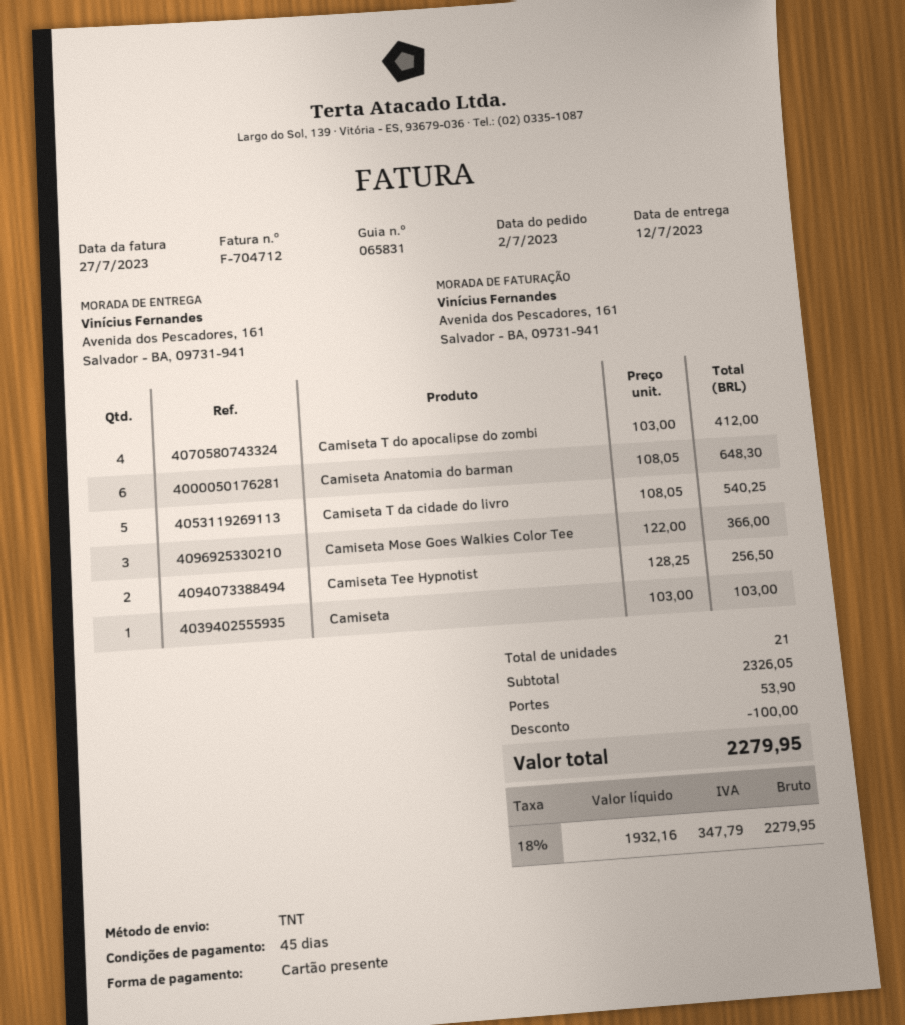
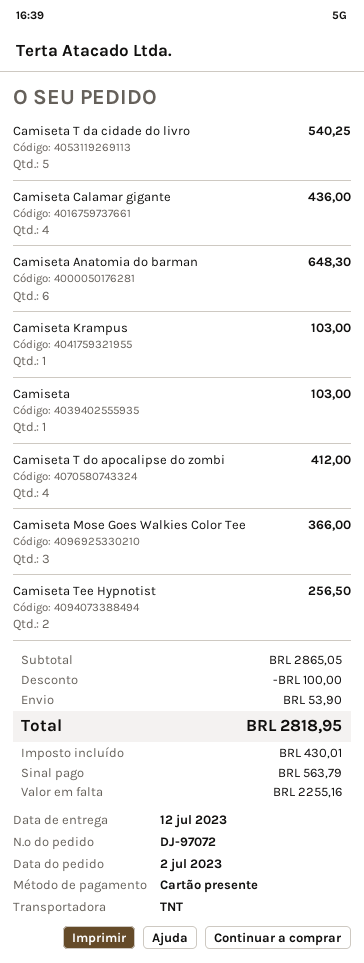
Camiseta Calamar gigante: none -> 4 for 436.00
Camiseta Krampus: none -> 1 for 103.00
subtotal: 2326.05 -> 2865.05
tax: 347.79 -> 430.01
total: 2279.95 -> 2818.95

